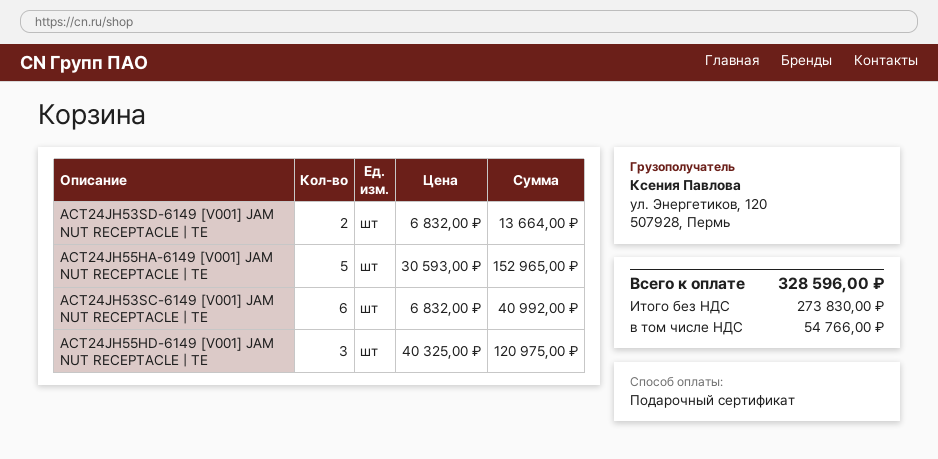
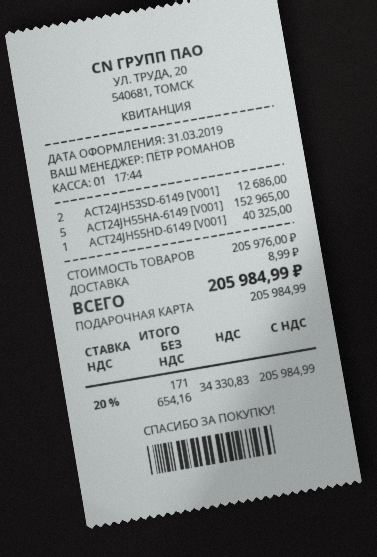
ACT24JH53SD-6149 [V001] JAM NUT RECEPTACLE | TE: 2 for 13664.00 -> 2 for 12686.00
ACT24JH53SC-6149 [V001] JAM NUT RECEPTACLE | TE: 6 for 40992.00 -> none
ACT24JH55HD-6149 [V001] JAM NUT RECEPTACLE | TE: 3 for 120975.00 -> 1 for 40325.00
shipping: none -> 8.99
net: 273830.00 -> 171654.16
tax: 54766.00 -> 34330.83
total: 328596.00 -> 205984.99

